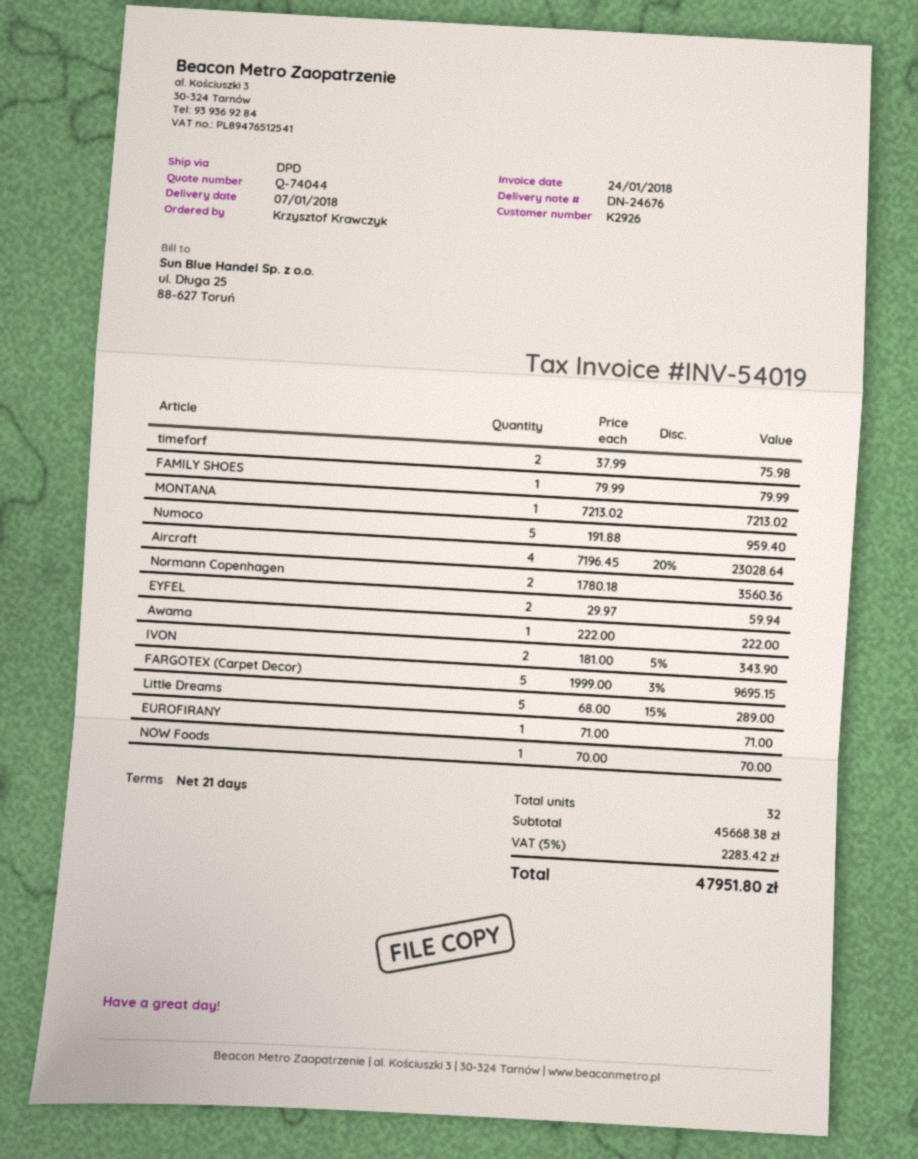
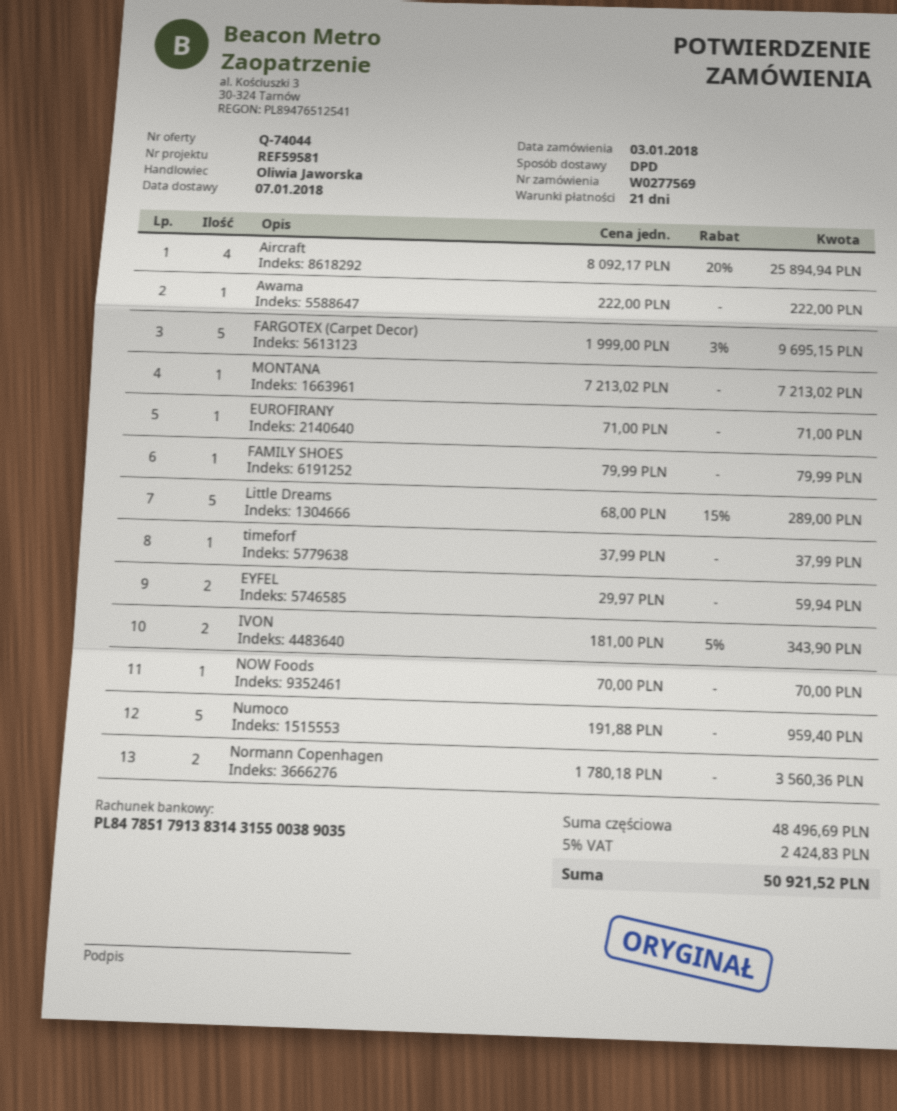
timeforf: 2 x 37.99 = 75.98 -> 1 x 37.99 = 37.99
Aircraft: 4 x 7196.45 - 20% = 23028.64 -> 4 x 8092.17 - 20% = 25894.94
subtotal: 45668.38 -> 48496.69
tax: 5% = 2283.42 -> 5% = 2424.83
total: 47951.80 -> 50921.52

